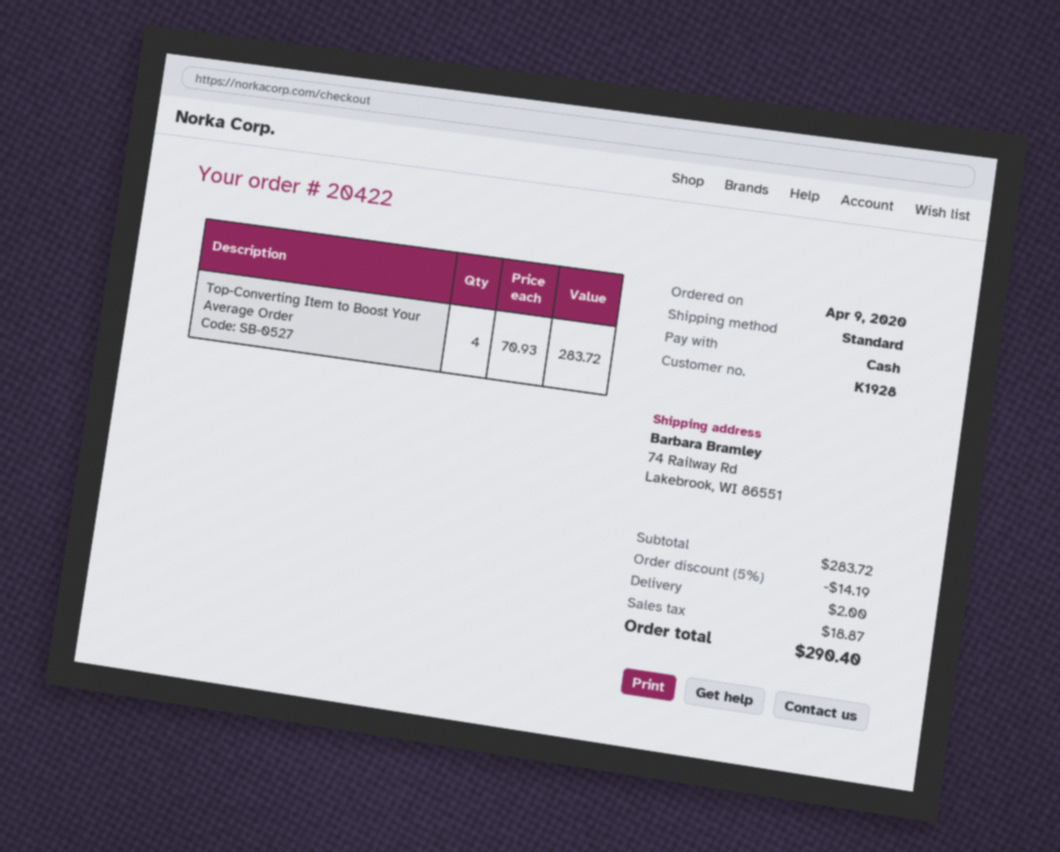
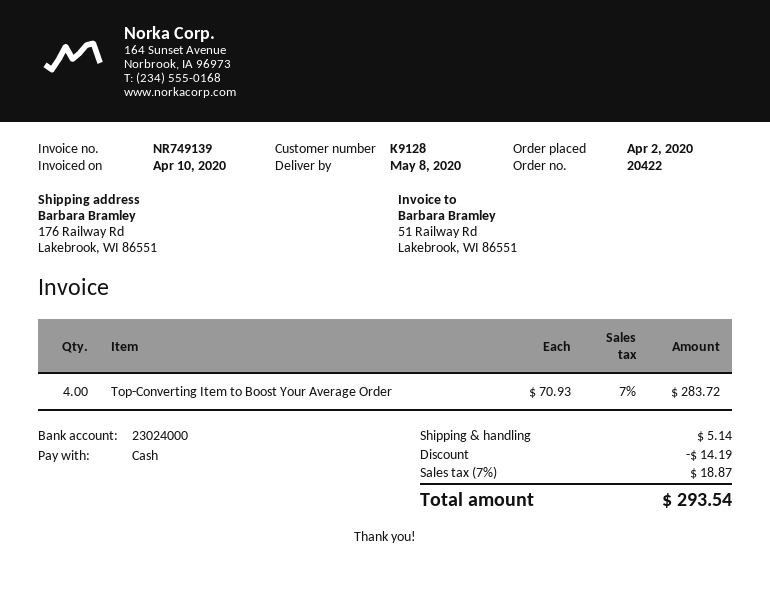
order date: 2020-04-09 -> 2020-04-02
customer number: K1928 -> K9128
ship to: 74 Railway Rd, Lakebrook, WI 86551 -> 176 Railway Rd, Lakebrook, WI 86551
shipping: 2.00 -> 5.14
total: 290.40 -> 293.54

